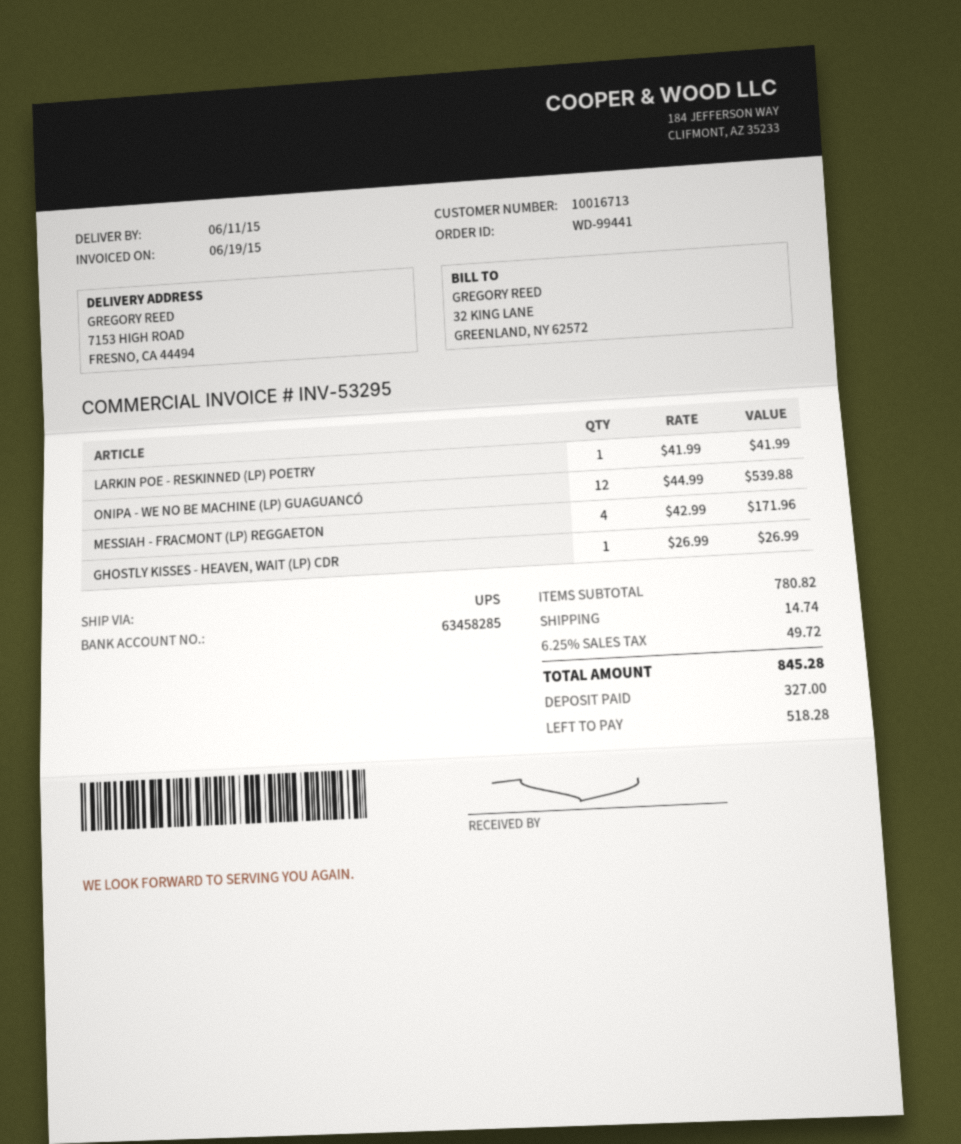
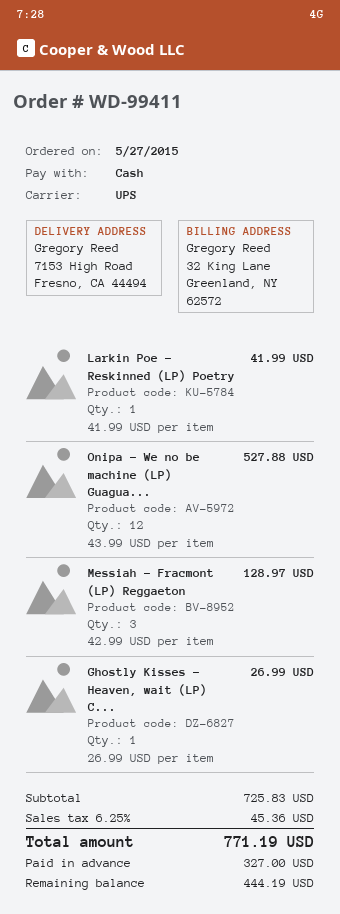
order number: WD-99441 -> WD-99411
ONIPA - WE NO BE MACHINE (LP) GUAGUANCÓ: 12 x 44.99 = 539.88 -> 12 x 43.99 = 527.88
MESSIAH - FRACMONT (LP) REGGAETON: 4 x 42.99 = 171.96 -> 3 x 42.99 = 128.97
subtotal: 780.82 -> 725.83
shipping: 14.74 -> none
tax: 6.25% = 49.72 -> 6.25% = 45.36
total: 845.28 -> 771.19
balance: 518.28 -> 444.19

